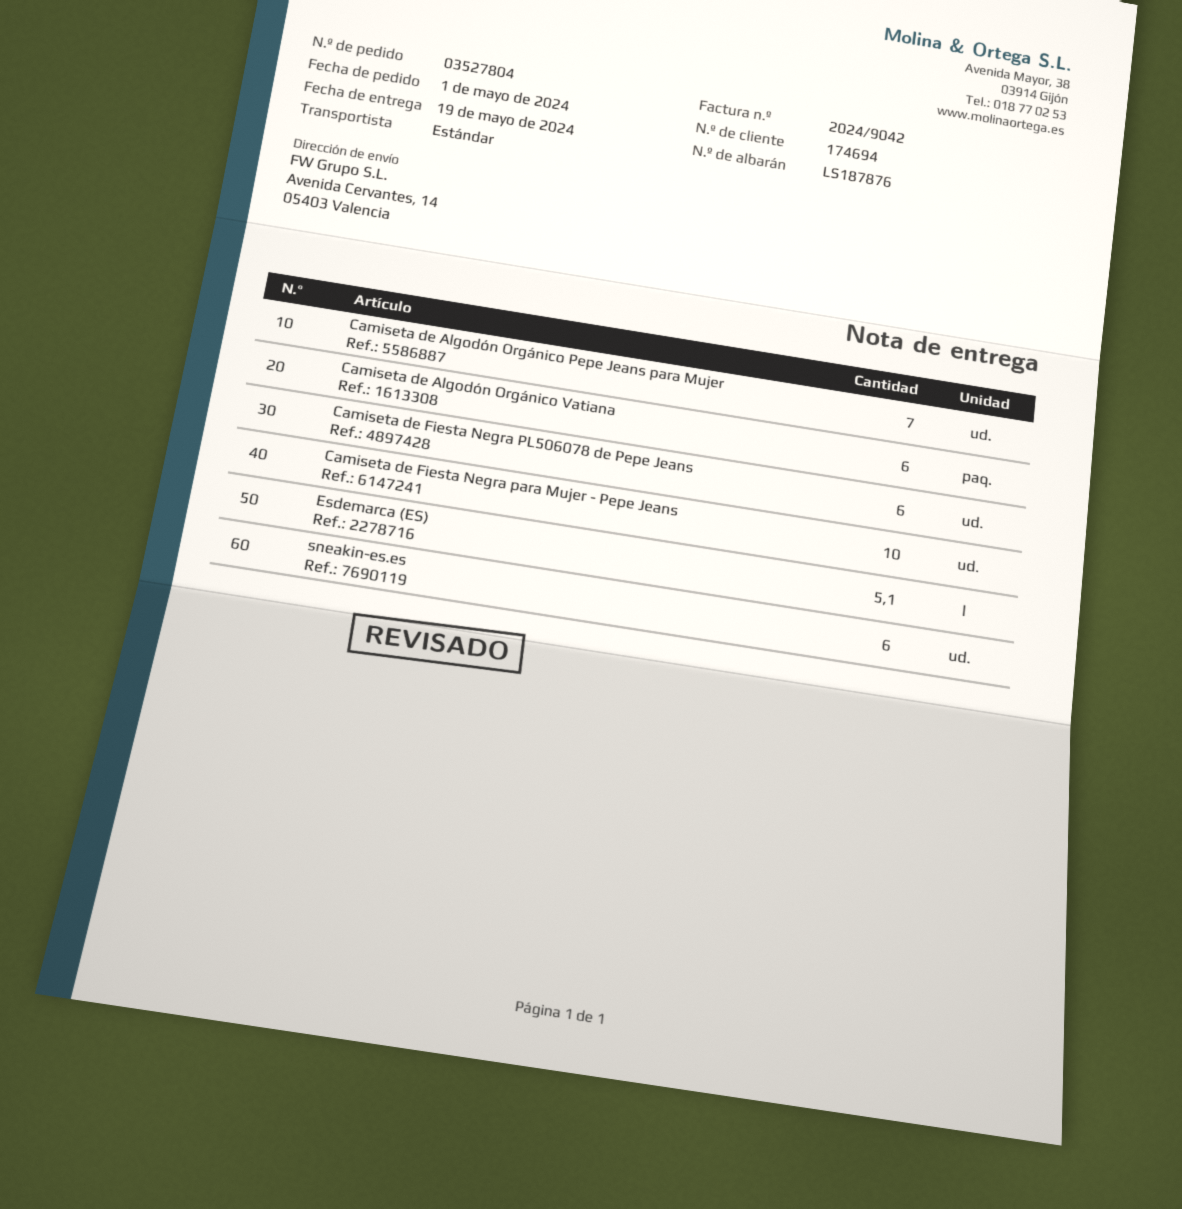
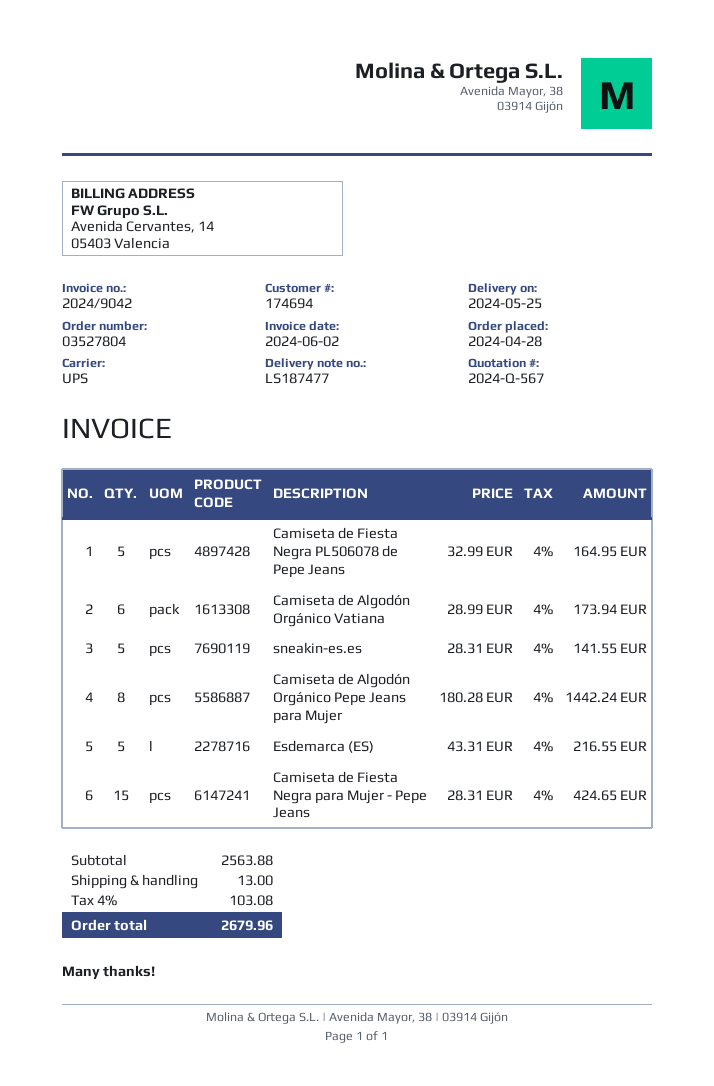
order date: 2024-05-01 -> 2024-04-28
delivery note number: LS187876 -> LS187477
delivery date: 2024-05-19 -> 2024-05-25
shipping method: standard -> UPS
Camiseta de Algodón Orgánico Pepe Jeans para Mujer: 7 -> 8
Camiseta de Fiesta Negra PL506078 de Pepe Jeans: 6 -> 5
Camiseta de Fiesta Negra para Mujer - Pepe Jeans: 10 -> 15
Esdemarca (ES): 5.1 -> 5
sneakin-es.es: 6 -> 5

